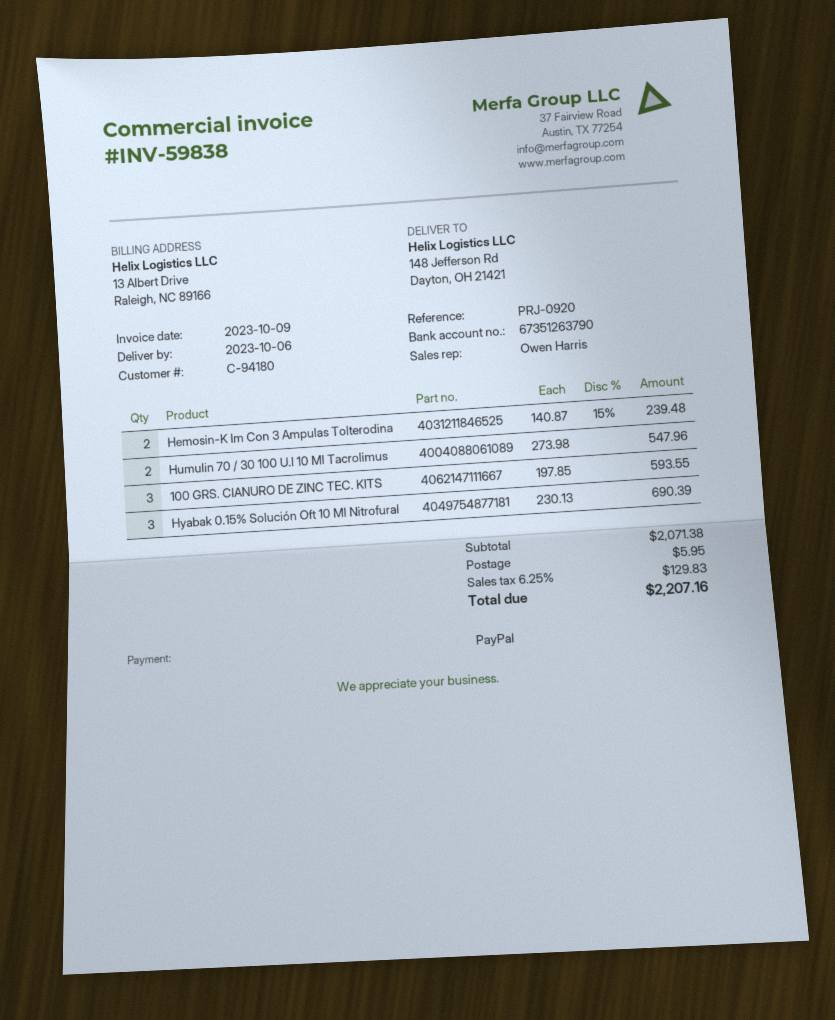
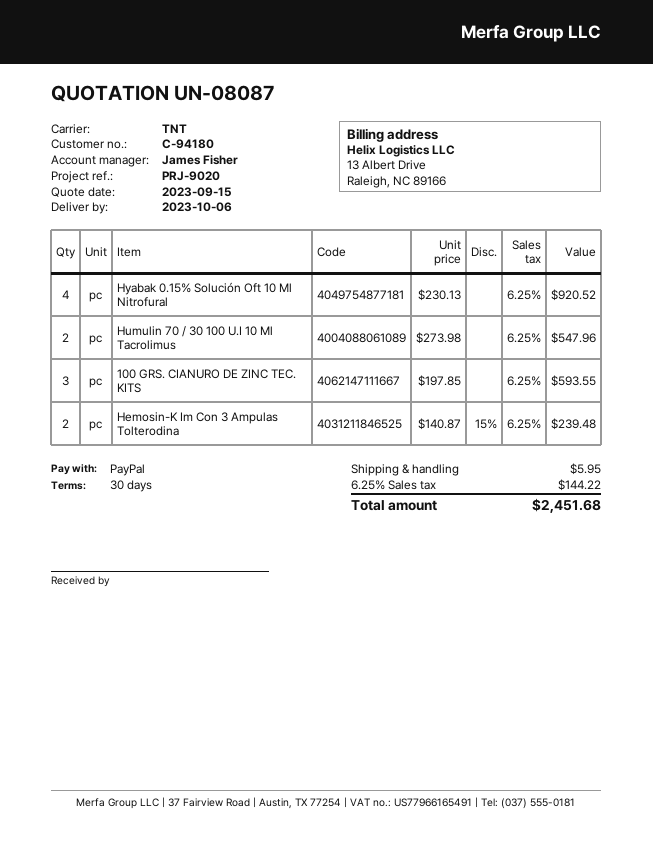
reference: PRJ-0920 -> PRJ-9020
sales rep: Owen Harris -> James Fisher
Hyabak 0.15% Solución Oft 10 Ml Nitrofural: 3 x 230.13 = 690.39 -> 4 x 230.13 = 920.52
tax: 6.25% = 129.83 -> 6.25% = 144.22
total: 2207.16 -> 2451.68

